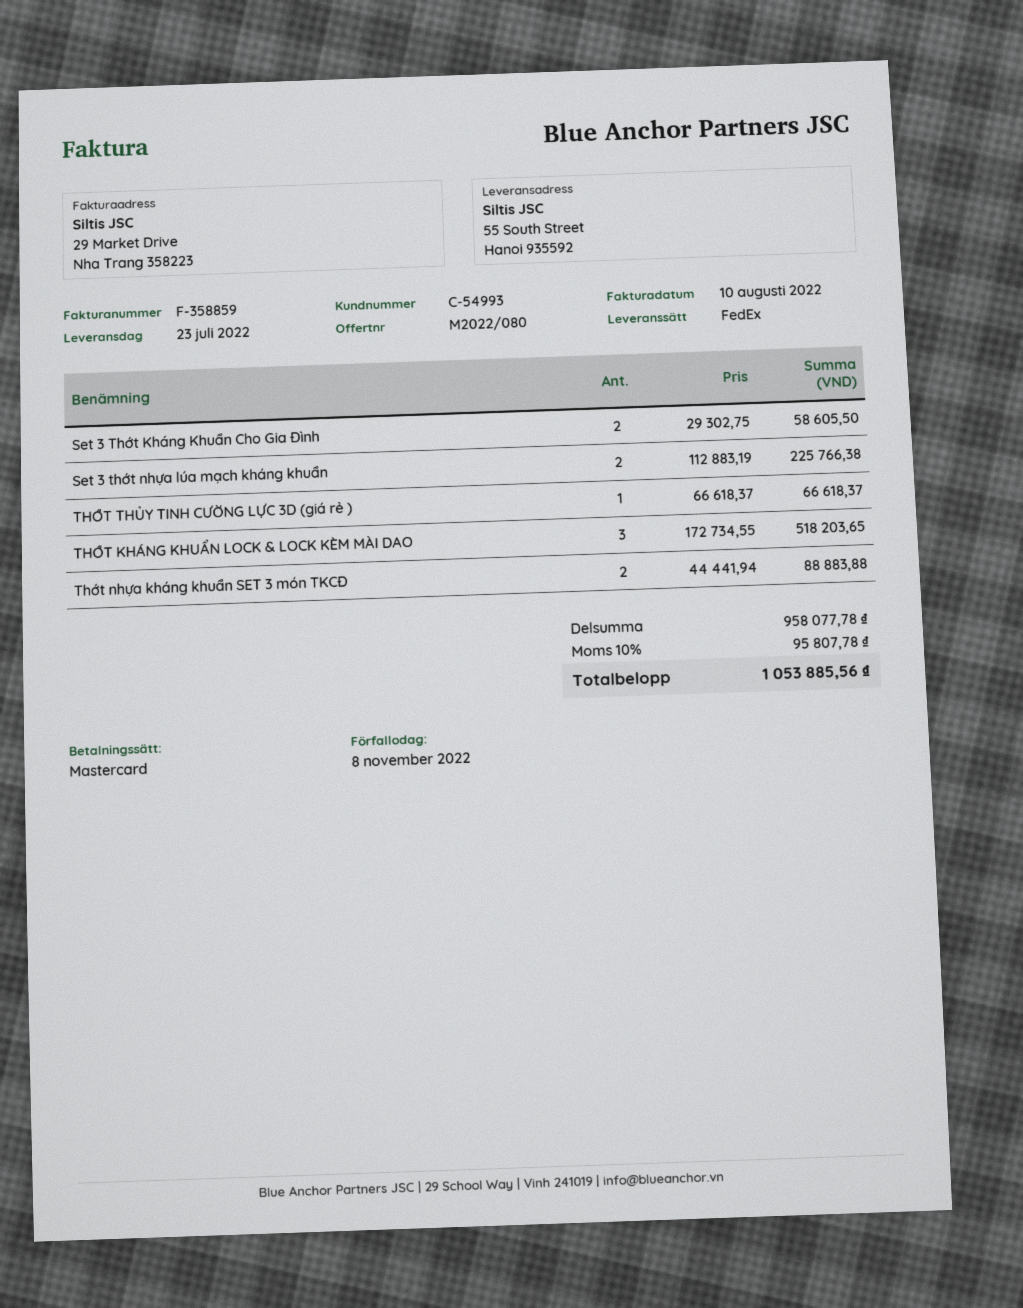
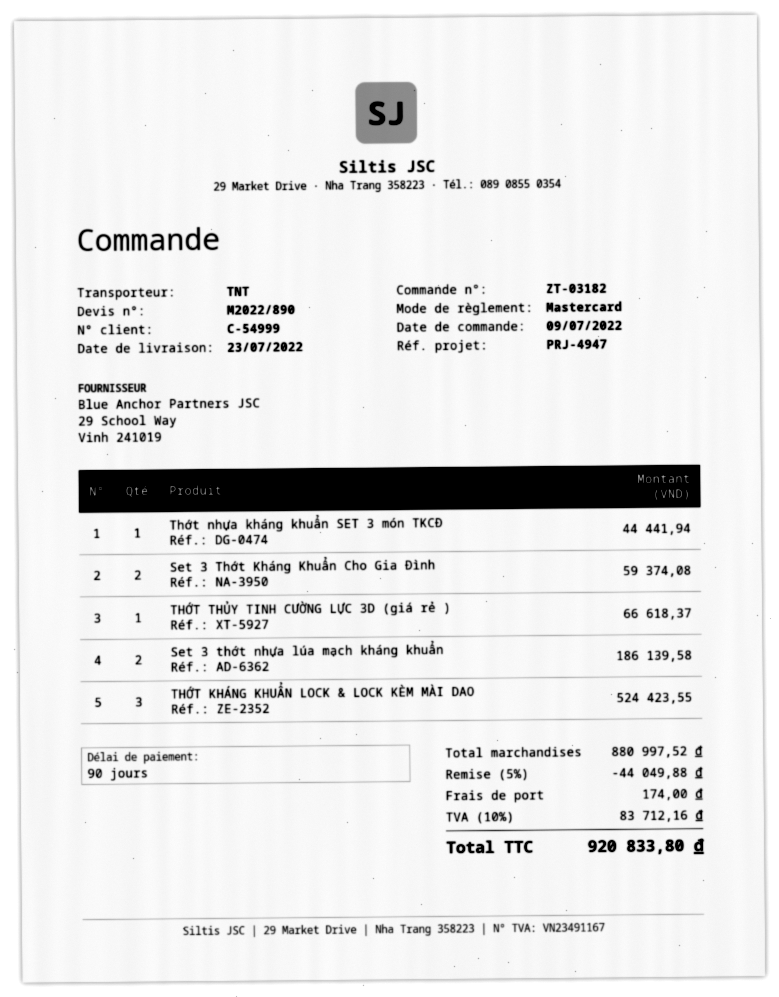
quote number: M2022/080 -> M2022/890
customer number: C-54993 -> C-54999
shipping method: FedEx -> TNT
Set 3 Thớt Kháng Khuẩn Cho Gia Đình: 2 for 58605.50 -> 2 for 59374.08
Set 3 thớt nhựa lúa mạch kháng khuẩn: 2 for 225766.38 -> 2 for 186139.58
THỚT KHÁNG KHUẨN LOCK & LOCK KÈM MÀI DAO: 3 for 518203.65 -> 3 for 524423.55
Thớt nhựa kháng khuẩn SET 3 món TKCĐ: 2 for 88883.88 -> 1 for 44441.94
subtotal: 958077.78 -> 880997.52
discount: none -> 5% = 44049.88
shipping: none -> 174.00
tax: 10% = 95807.78 -> 10% = 83712.16
total: 1053885.56 -> 920833.80

